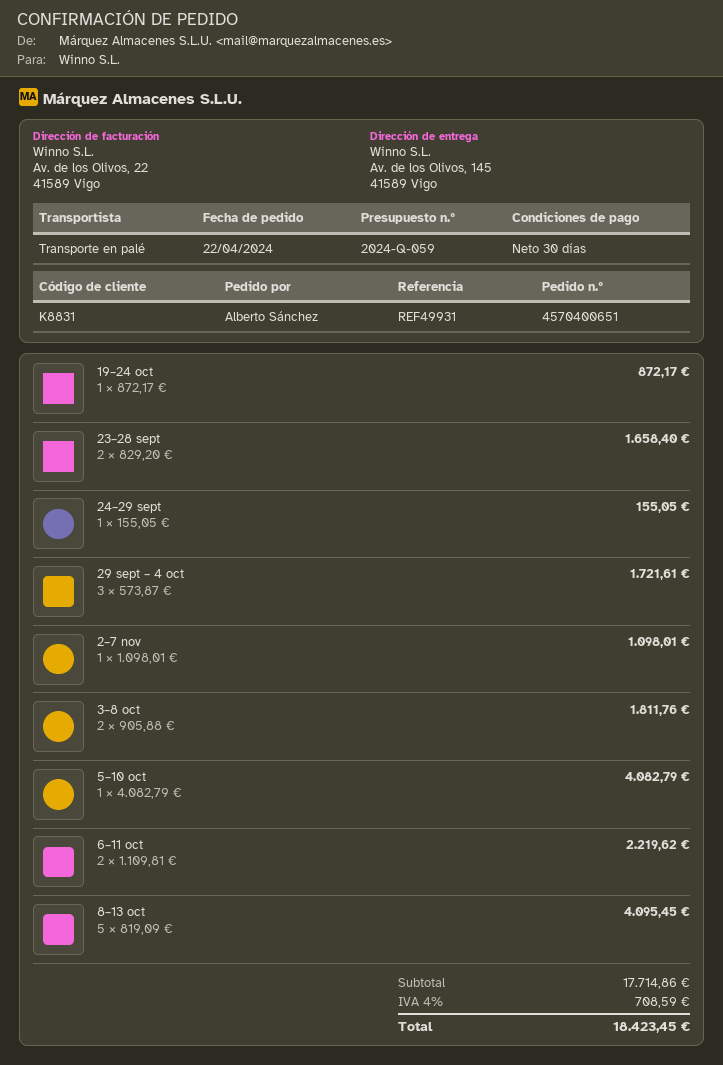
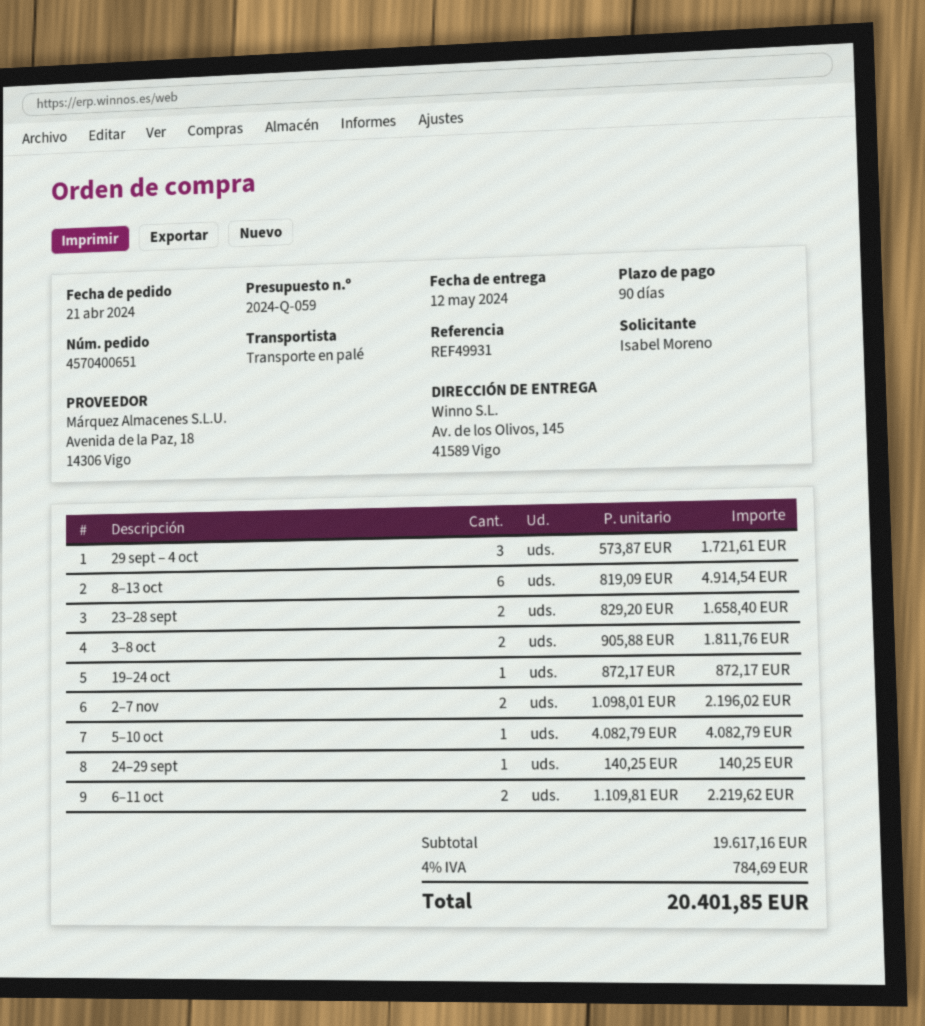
order date: 2024-04-22 -> 2024-04-21
payment terms: 30 days -> 90 days
ordered by: Alberto Sánchez -> Isabel Moreno
24–29 sept: 1 x 155.05 = 155.05 -> 1 x 140.25 = 140.25
2–7 nov: 1 x 1098.01 = 1098.01 -> 2 x 1098.01 = 2196.02
8–13 oct: 5 x 819.09 = 4095.45 -> 6 x 819.09 = 4914.54
subtotal: 17714.86 -> 19617.16
tax: 4% = 708.59 -> 4% = 784.69
total: 18423.45 -> 20401.85

